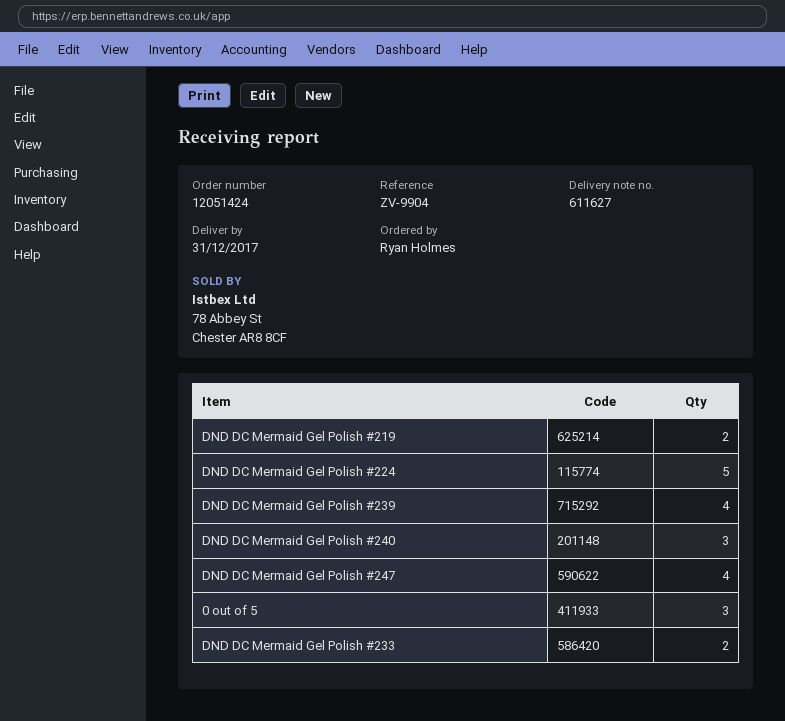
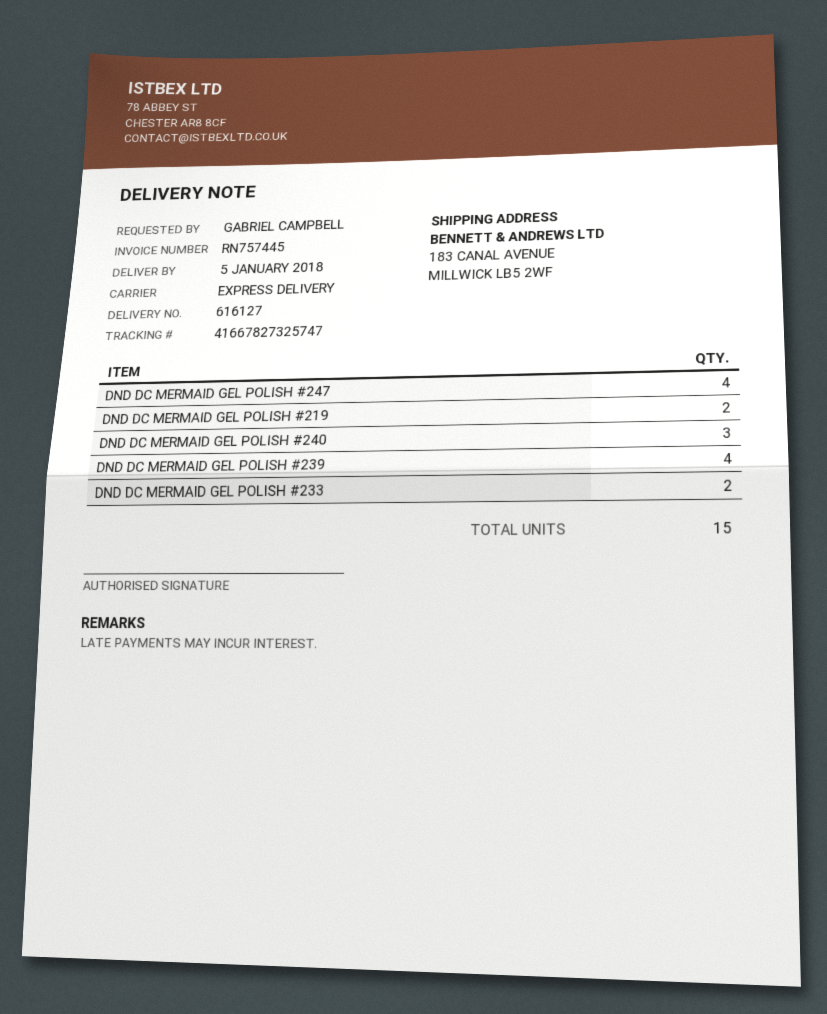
delivery note number: 611627 -> 616127
delivery date: 2017-12-31 -> 2018-01-05
ordered by: Ryan Holmes -> GABRIEL CAMPBELL
DND DC Mermaid Gel Polish #224: 5 -> none
0 out of 5: 3 -> none

